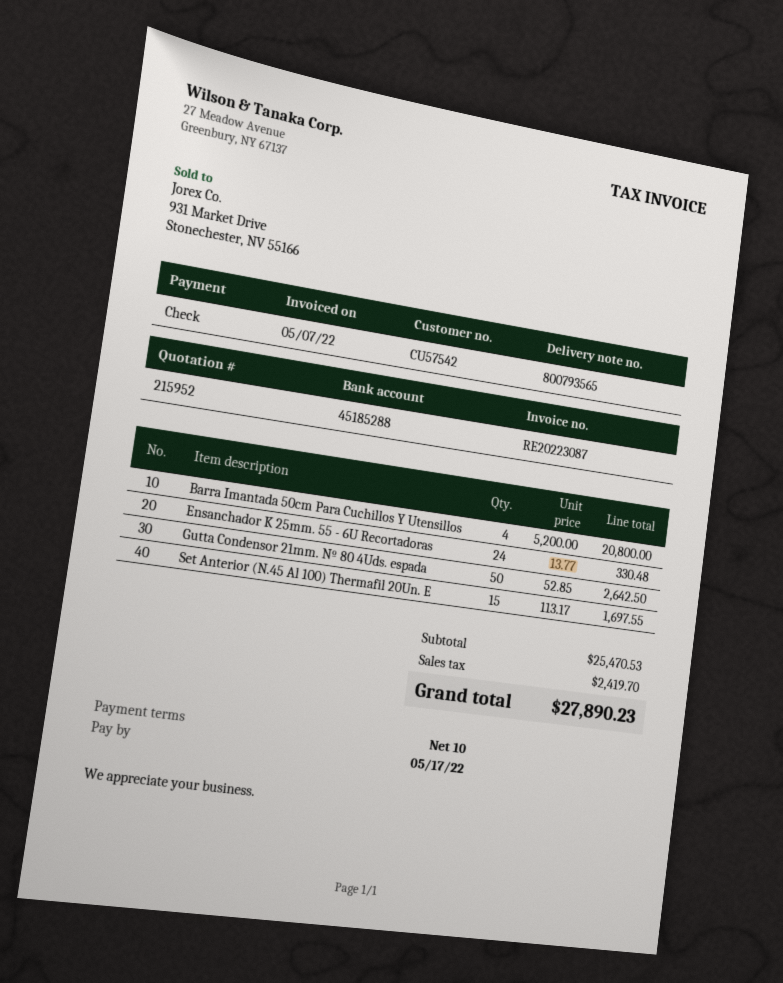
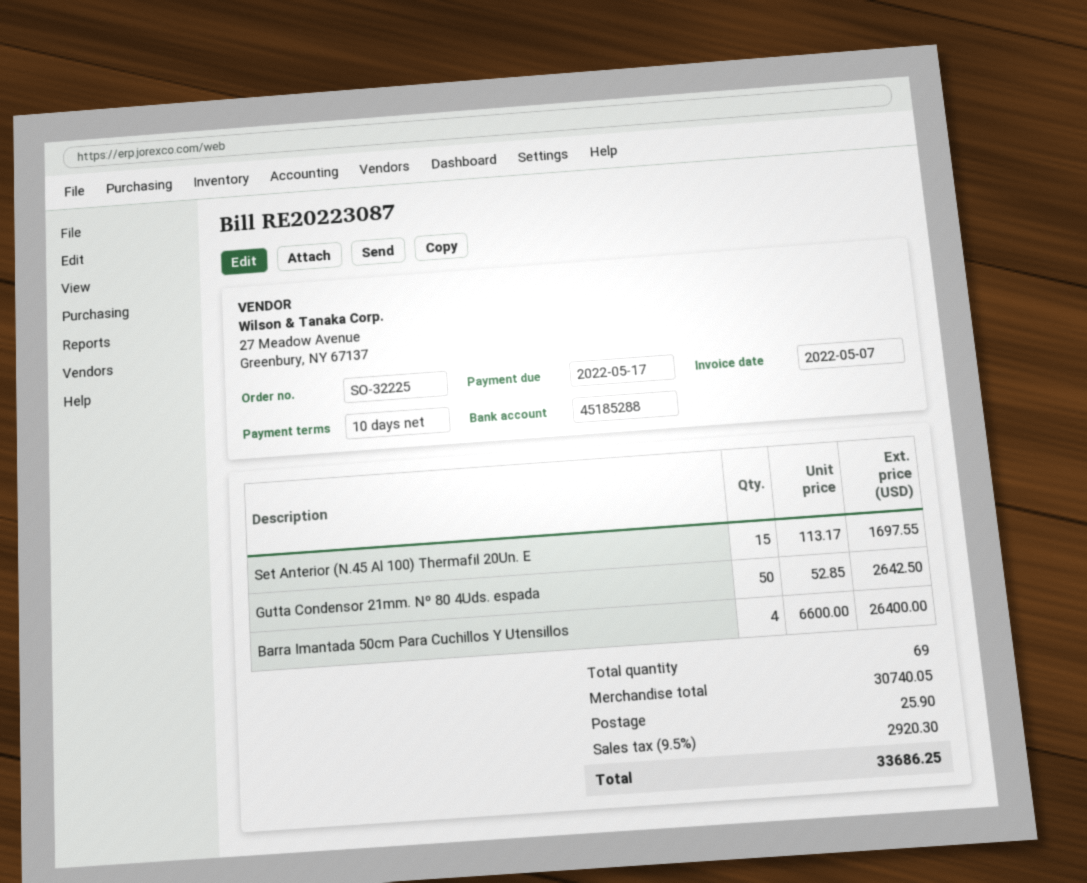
Barra Imantada 50cm Para Cuchillos Y Utensillos: 4 x 5200.00 = 20800.00 -> 4 x 6600.00 = 26400.00
Ensanchador K 25mm. 55 - 6U Recortadoras: 24 x 13.77 = 330.48 -> none
subtotal: 25470.53 -> 30740.05
shipping: none -> 25.90
tax: 2419.70 -> 2920.30
total: 27890.23 -> 33686.25

